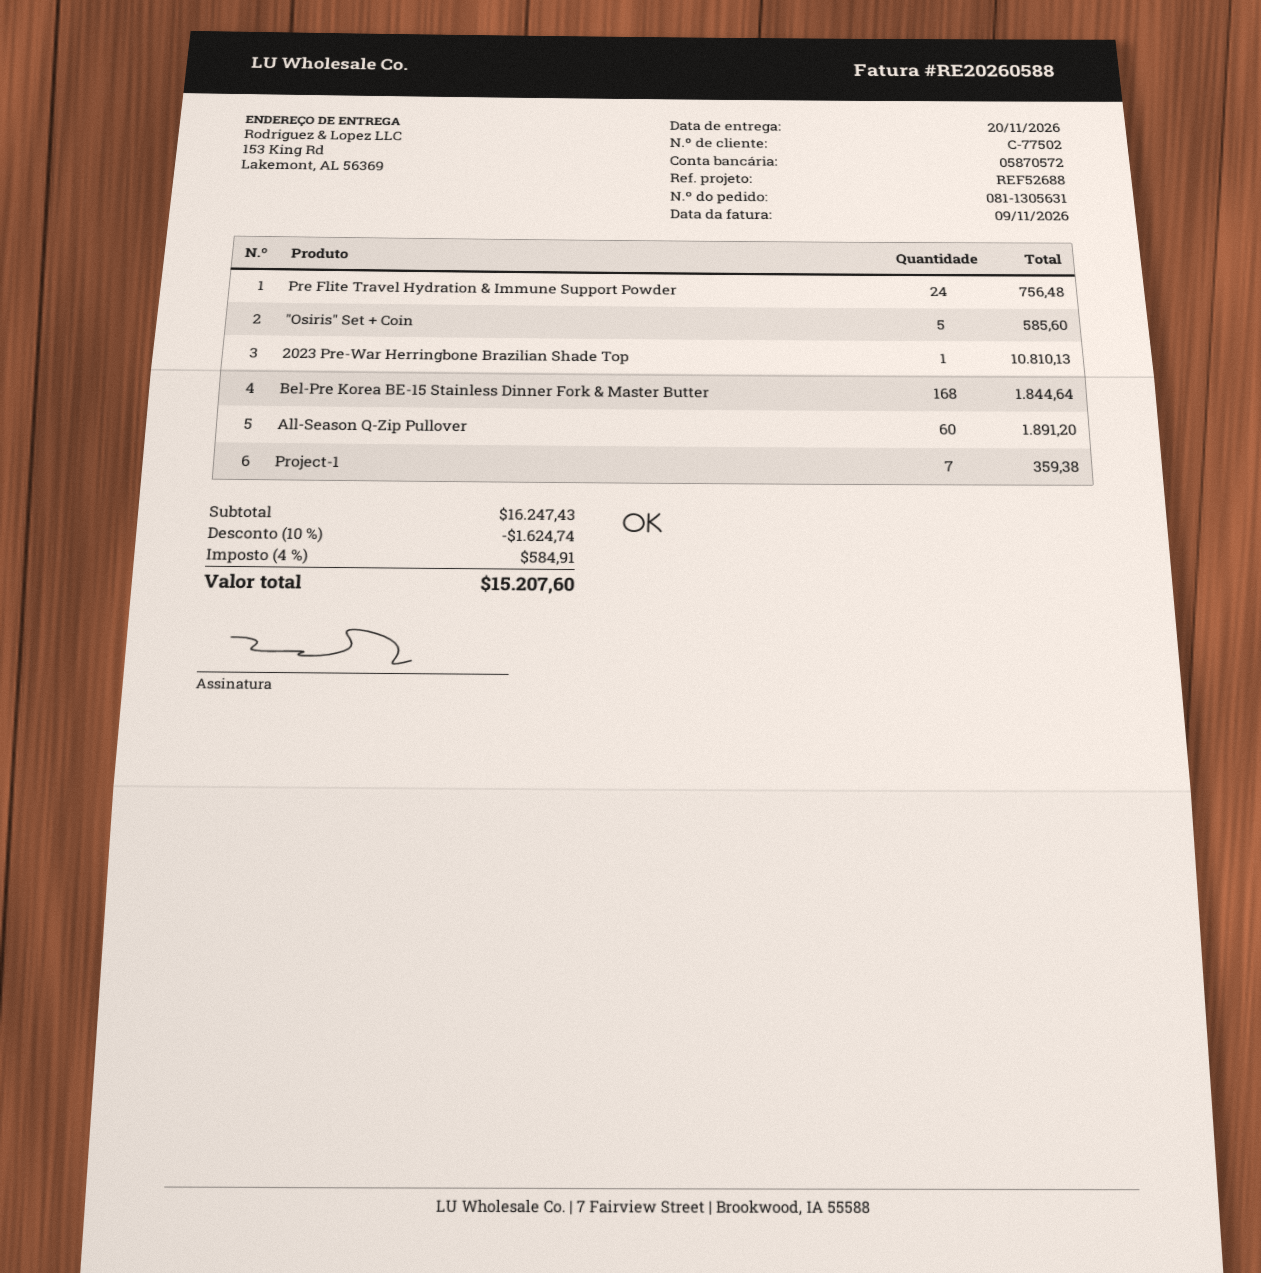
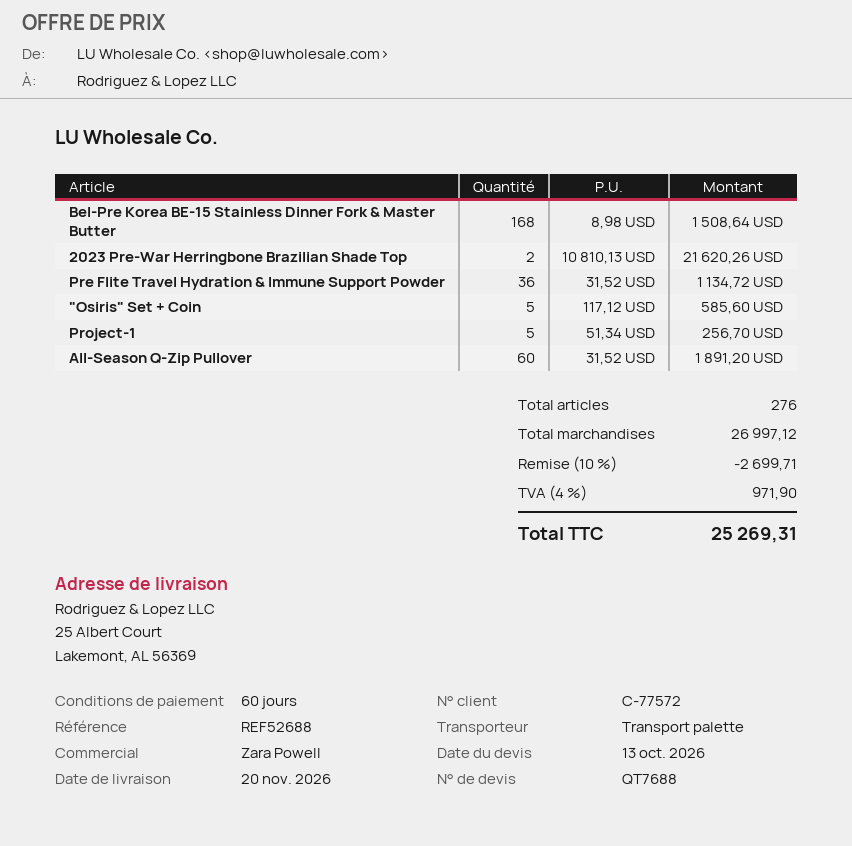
customer number: C-77502 -> C-77572
ship to: 153 King Rd, Lakemont, AL 56369 -> 25 Albert Court, Lakemont, AL 56369
Pre Flite Travel Hydration & Immune Support Powder: 24 for 756.48 -> 36 for 1134.72
2023 Pre-War Herringbone Brazilian Shade Top: 1 for 10810.13 -> 2 for 21620.26
Bel-Pre Korea BE-15 Stainless Dinner Fork & Master Butter: 168 for 1844.64 -> 168 for 1508.64
Project-1: 7 for 359.38 -> 5 for 256.70
subtotal: 16247.43 -> 26997.12
discount: 10% = 1624.74 -> 10% = 2699.71
tax: 4% = 584.91 -> 4% = 971.90
total: 15207.60 -> 25269.31

